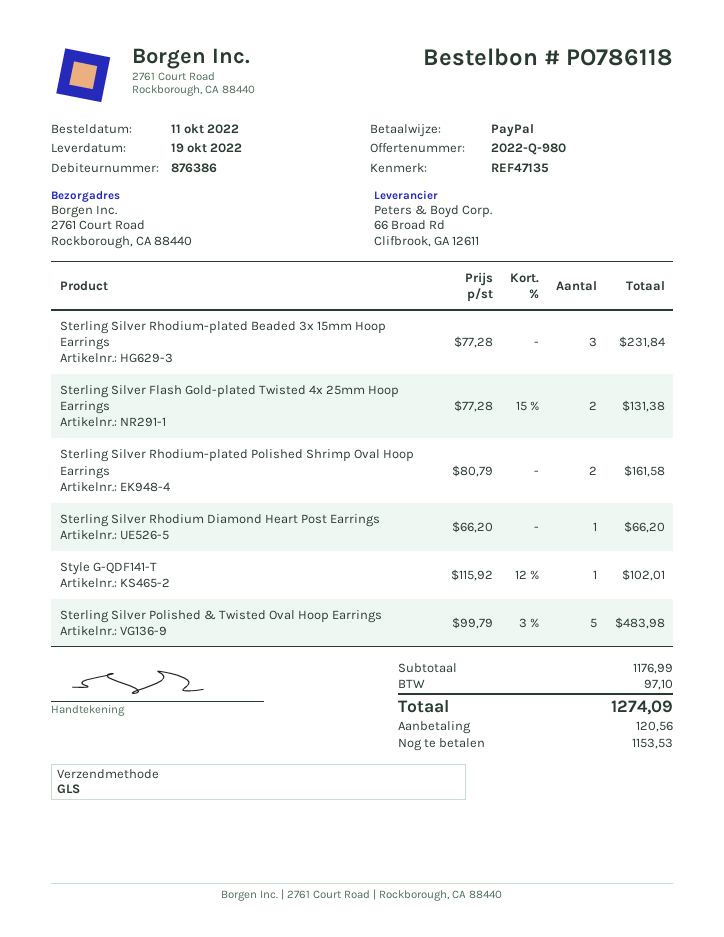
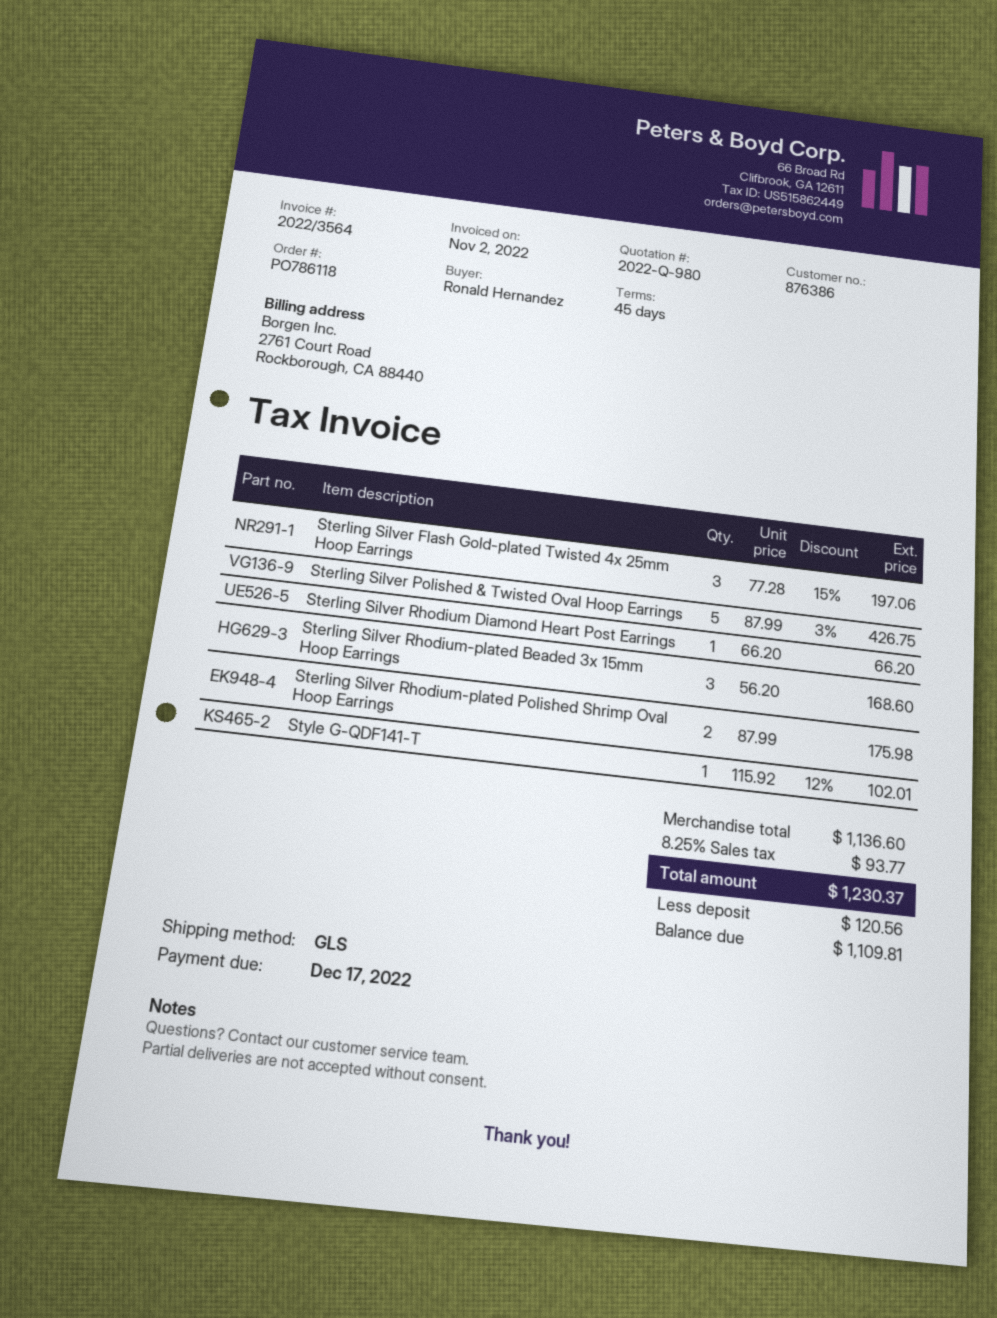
Sterling Silver Rhodium-plated Beaded 3x 15mm Hoop Earrings: 3 x 77.28 = 231.84 -> 3 x 56.20 = 168.60
Sterling Silver Flash Gold-plated Twisted 4x 25mm Hoop Earrings: 2 x 77.28 - 15% = 131.38 -> 3 x 77.28 - 15% = 197.06
Sterling Silver Rhodium-plated Polished Shrimp Oval Hoop Earrings: 2 x 80.79 = 161.58 -> 2 x 87.99 = 175.98
Sterling Silver Polished & Twisted Oval Hoop Earrings: 5 x 99.79 - 3% = 483.98 -> 5 x 87.99 - 3% = 426.75
subtotal: 1176.99 -> 1136.60
tax: 97.10 -> 93.77
total: 1274.09 -> 1230.37
balance: 1153.53 -> 1109.81

